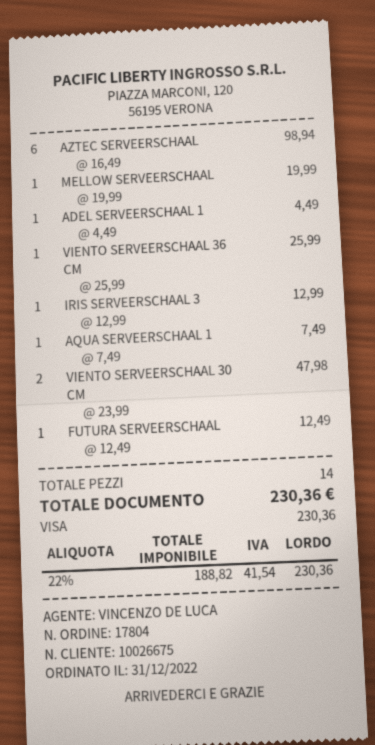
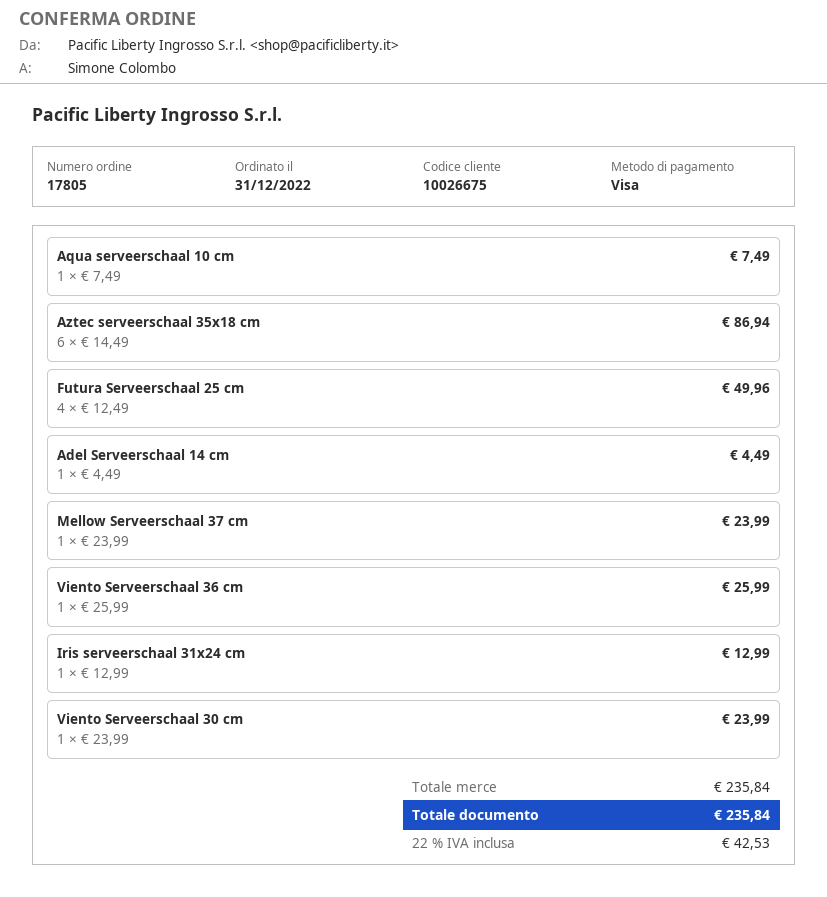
order number: 17804 -> 17805
AZTEC SERVEERSCHAAL: 6 x 16.49 = 98.94 -> 6 x 14.49 = 86.94
MELLOW SERVEERSCHAAL: 1 x 19.99 = 19.99 -> 1 x 23.99 = 23.99
VIENTO SERVEERSCHAAL 30 CM: 2 x 23.99 = 47.98 -> 1 x 23.99 = 23.99
FUTURA SERVEERSCHAAL: 1 x 12.49 = 12.49 -> 4 x 12.49 = 49.96
tax: 22% = 41.54 -> 22% = 42.53
total: 230.36 -> 235.84

